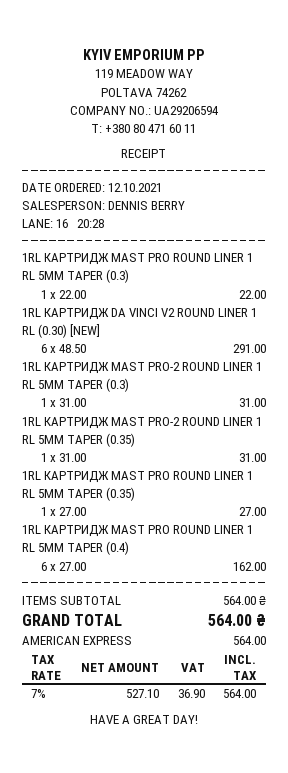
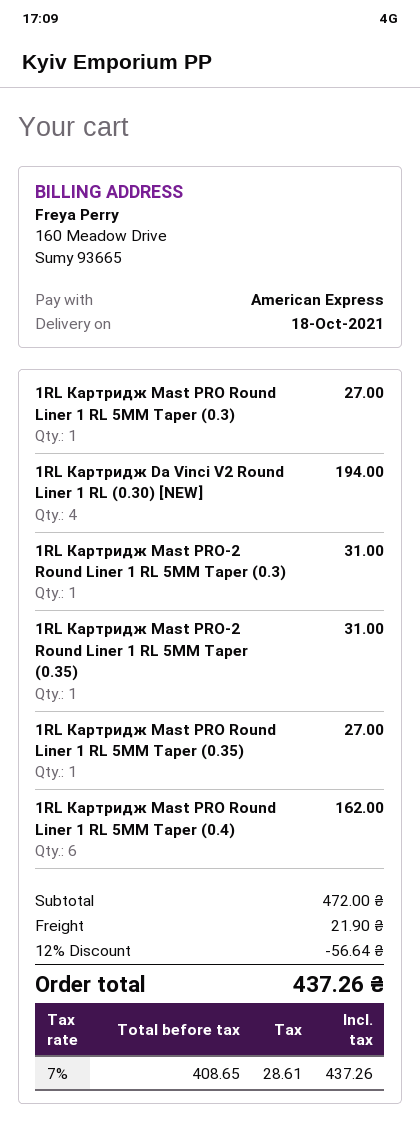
1RL КАРТРИДЖ MAST PRO ROUND LINER 1 RL 5MM TAPER (0.3): 1 for 22.00 -> 1 for 27.00
1RL КАРТРИДЖ DA VINCI V2 ROUND LINER 1 RL (0.30) [NEW]: 6 for 291.00 -> 4 for 194.00
subtotal: 564.00 -> 472.00
discount: none -> 12% = 56.64
shipping: none -> 21.90
net: 527.10 -> 408.65
tax: 7% = 36.90 -> 7% = 28.61
total: 564.00 -> 437.26

